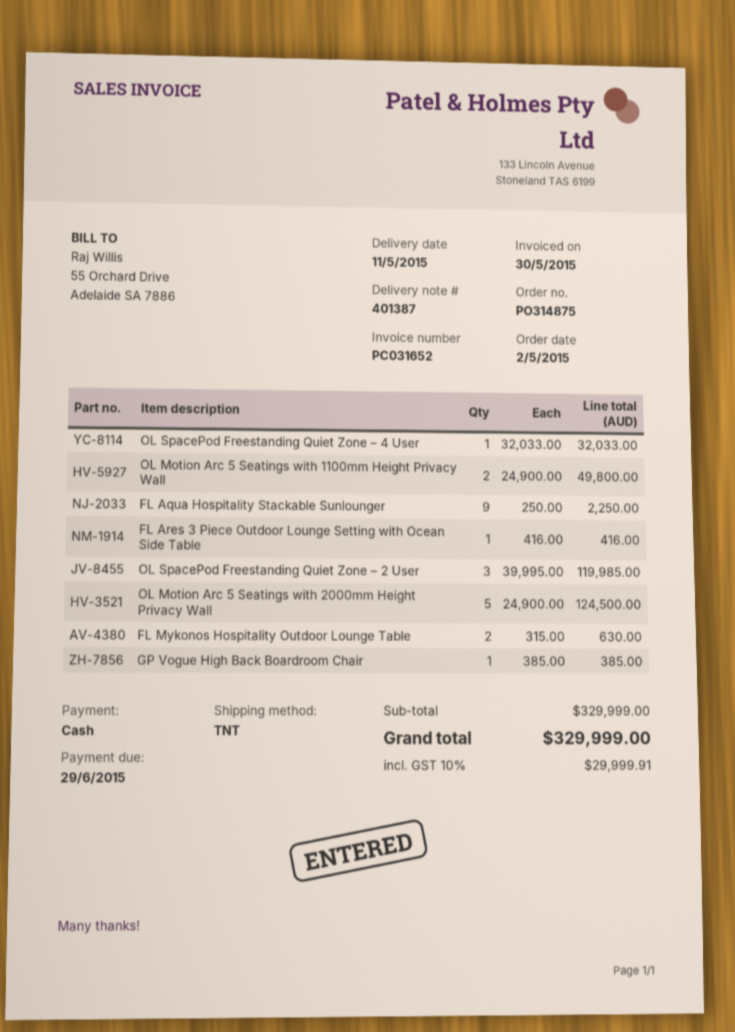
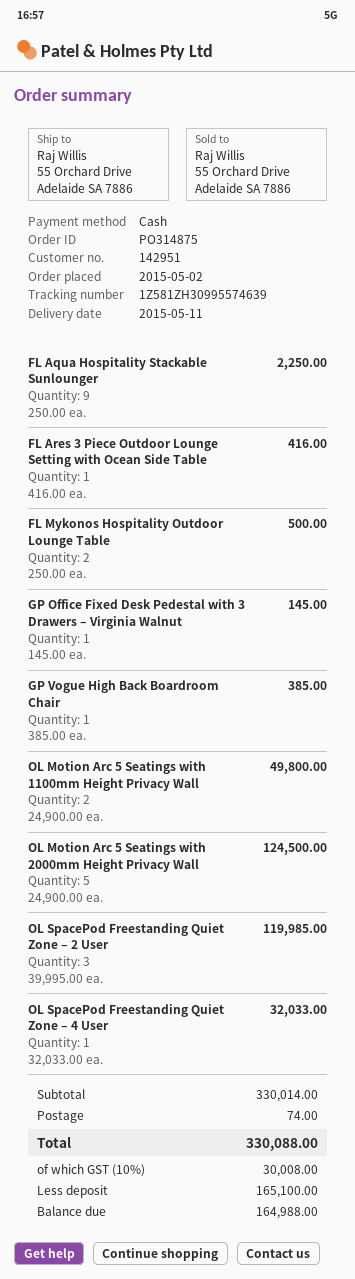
FL Mykonos Hospitality Outdoor Lounge Table: 2 x 315.00 = 630.00 -> 2 x 250.00 = 500.00
GP Office Fixed Desk Pedestal with 3 Drawers – Virginia Walnut: none -> 1 x 145.00 = 145.00
subtotal: 329999.00 -> 330014.00
shipping: none -> 74.00
tax: 10% = 29999.91 -> 10% = 30008.00
total: 329999.00 -> 330088.00

